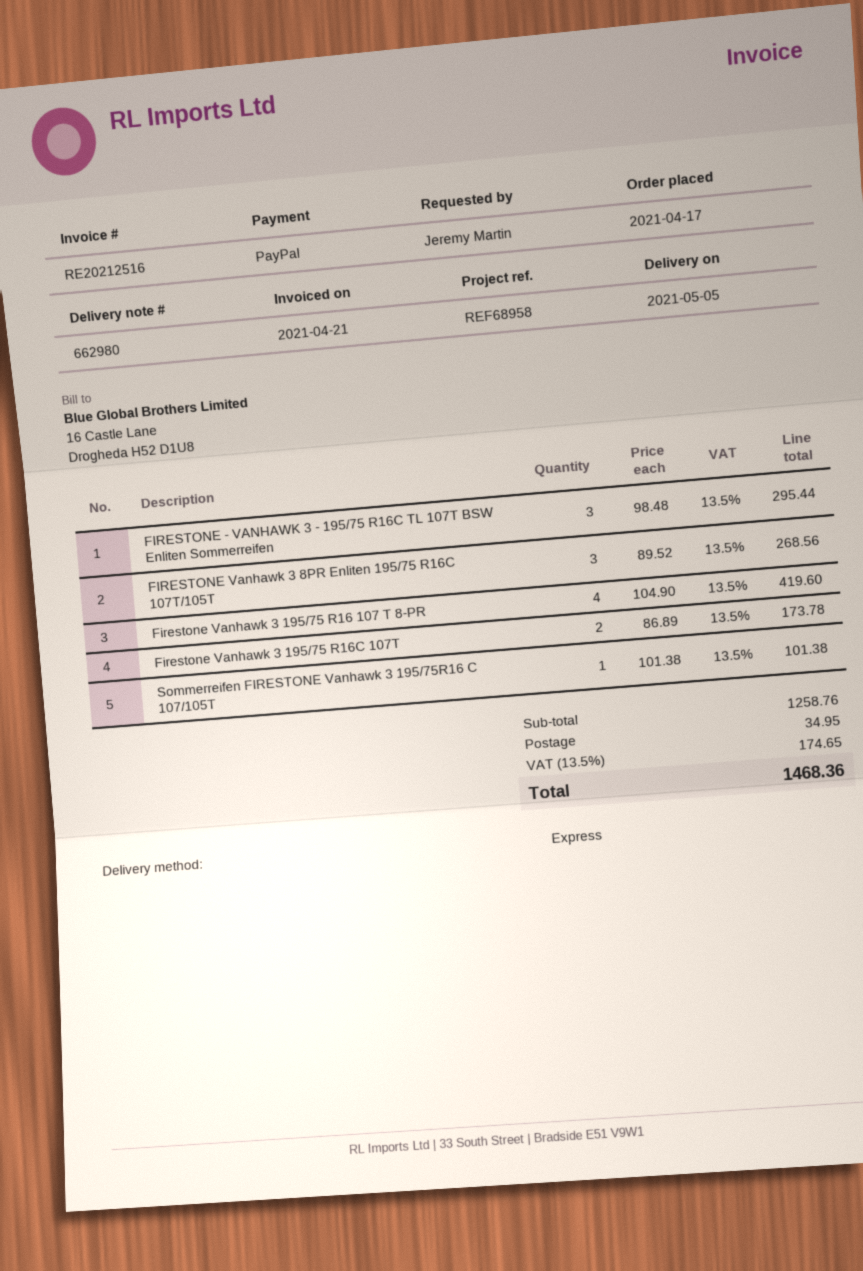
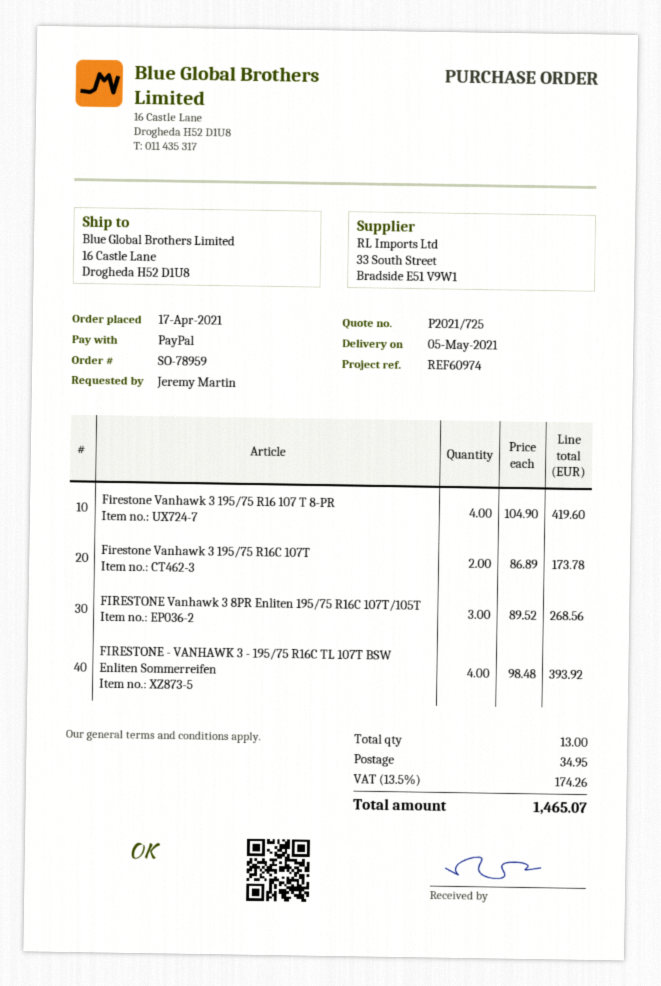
reference: REF68958 -> REF60974
FIRESTONE - VANHAWK 3 - 195/75 R16C TL 107T BSW Enliten Sommerreifen: 3 x 98.48 = 295.44 -> 4 x 98.48 = 393.92
Sommerreifen FIRESTONE Vanhawk 3 195/75R16 C 107/105T: 1 x 101.38 = 101.38 -> none
tax: 13.5% = 174.65 -> 13.5% = 174.26
total: 1468.36 -> 1465.07

